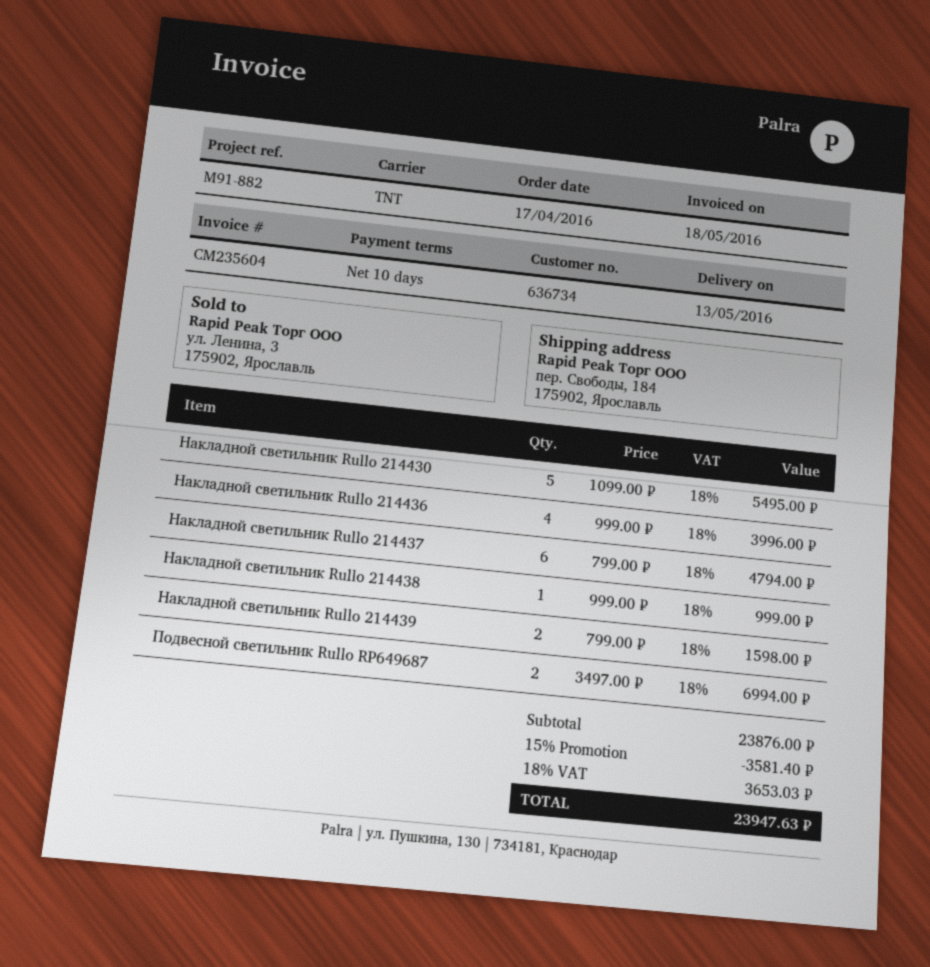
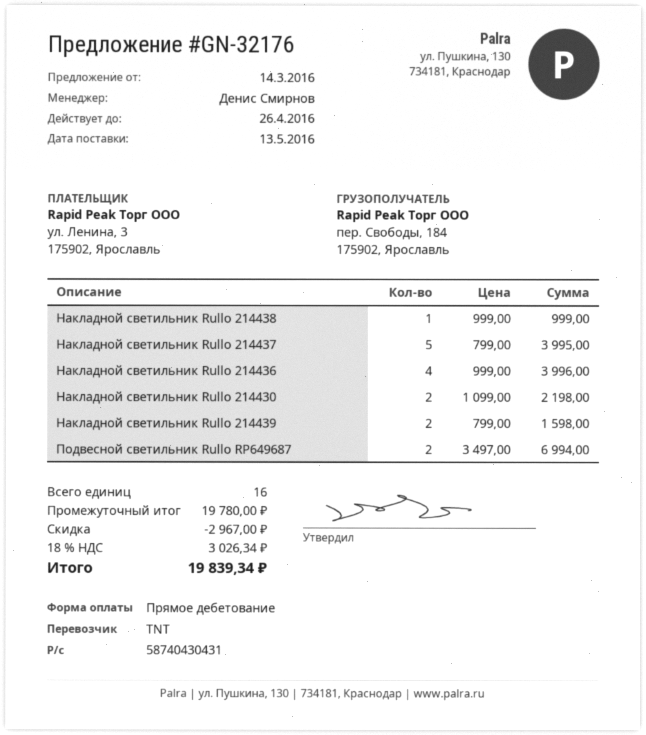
Накладной светильник Rullo 214430: 5 x 1099.00 = 5495.00 -> 2 x 1099.00 = 2198.00
Накладной светильник Rullo 214437: 6 x 799.00 = 4794.00 -> 5 x 799.00 = 3995.00
subtotal: 23876.00 -> 19780.00
discount: 3581.40 -> 2967.00
tax: 18% = 3653.03 -> 18% = 3026.34
total: 23947.63 -> 19839.34

